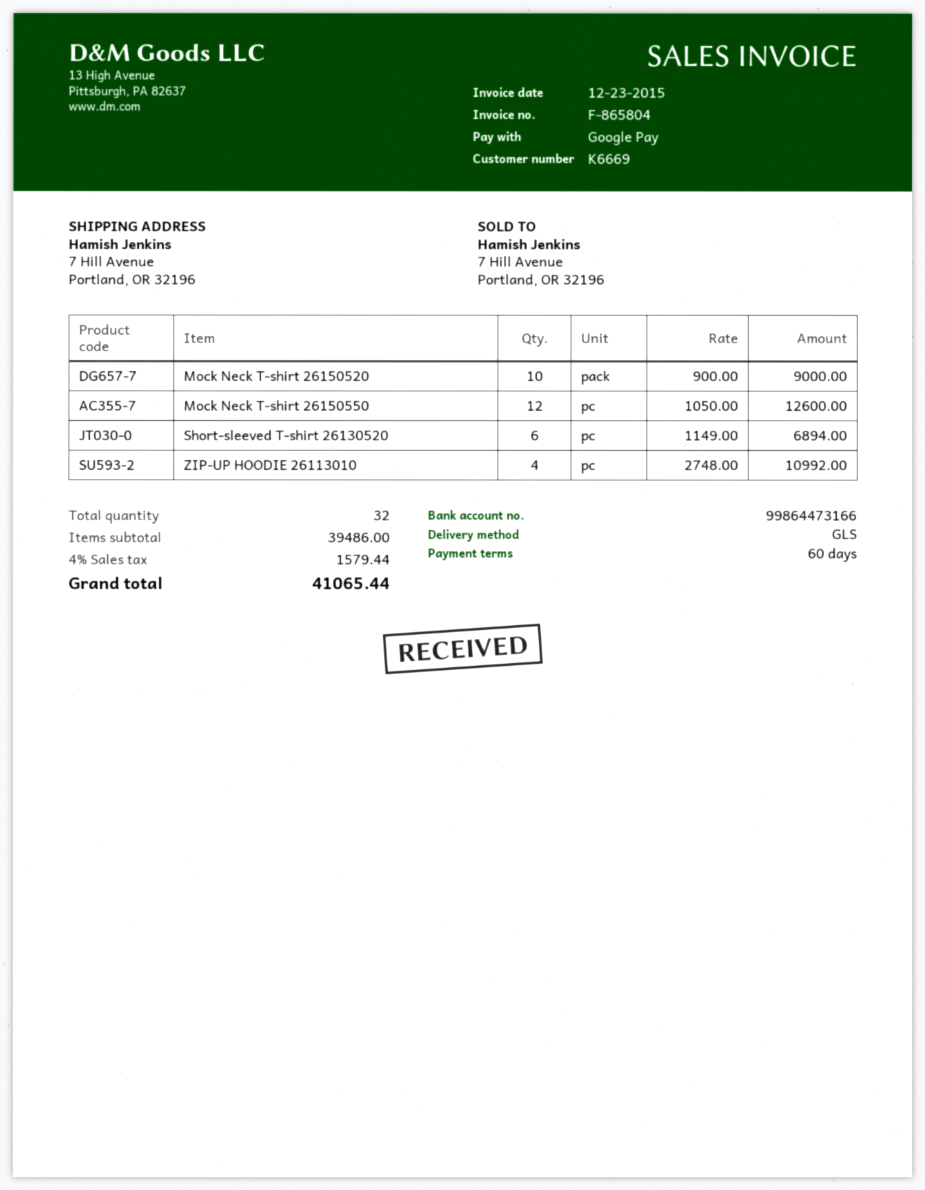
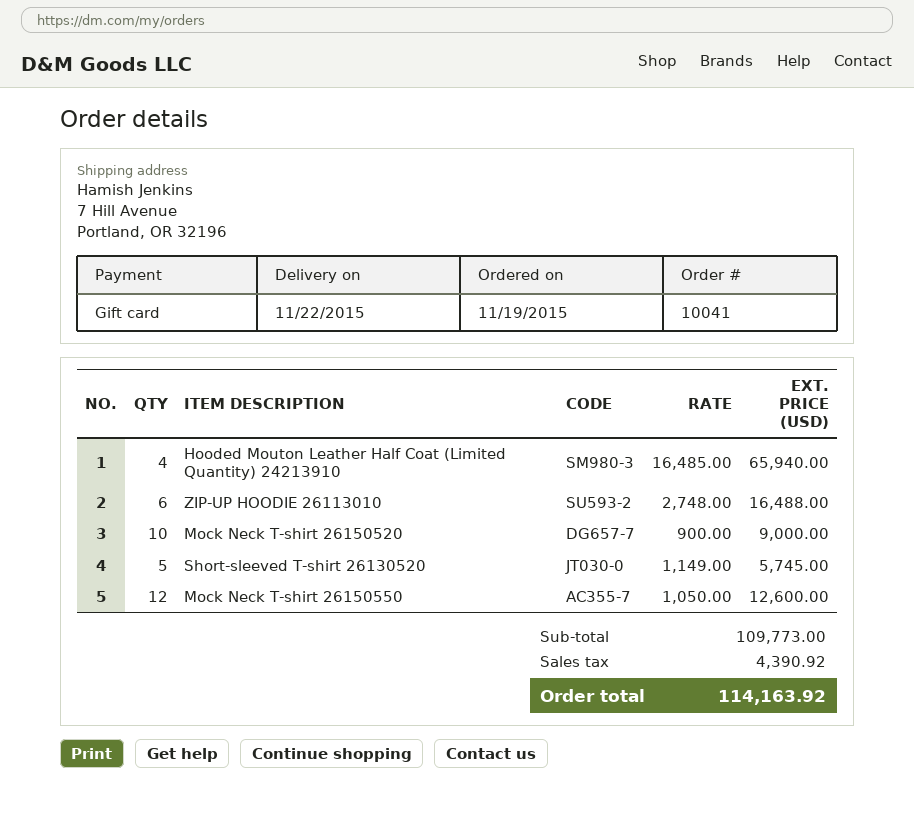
payment method: Google Pay -> gift card
Short-sleeved T-shirt 26130520: 6 x 1149.00 = 6894.00 -> 5 x 1149.00 = 5745.00
ZIP-UP HOODIE 26113010: 4 x 2748.00 = 10992.00 -> 6 x 2748.00 = 16488.00
Hooded Mouton Leather Half Coat (Limited Quantity) 24213910: none -> 4 x 16485.00 = 65940.00
subtotal: 39486.00 -> 109773.00
tax: 1579.44 -> 4390.92
total: 41065.44 -> 114163.92

